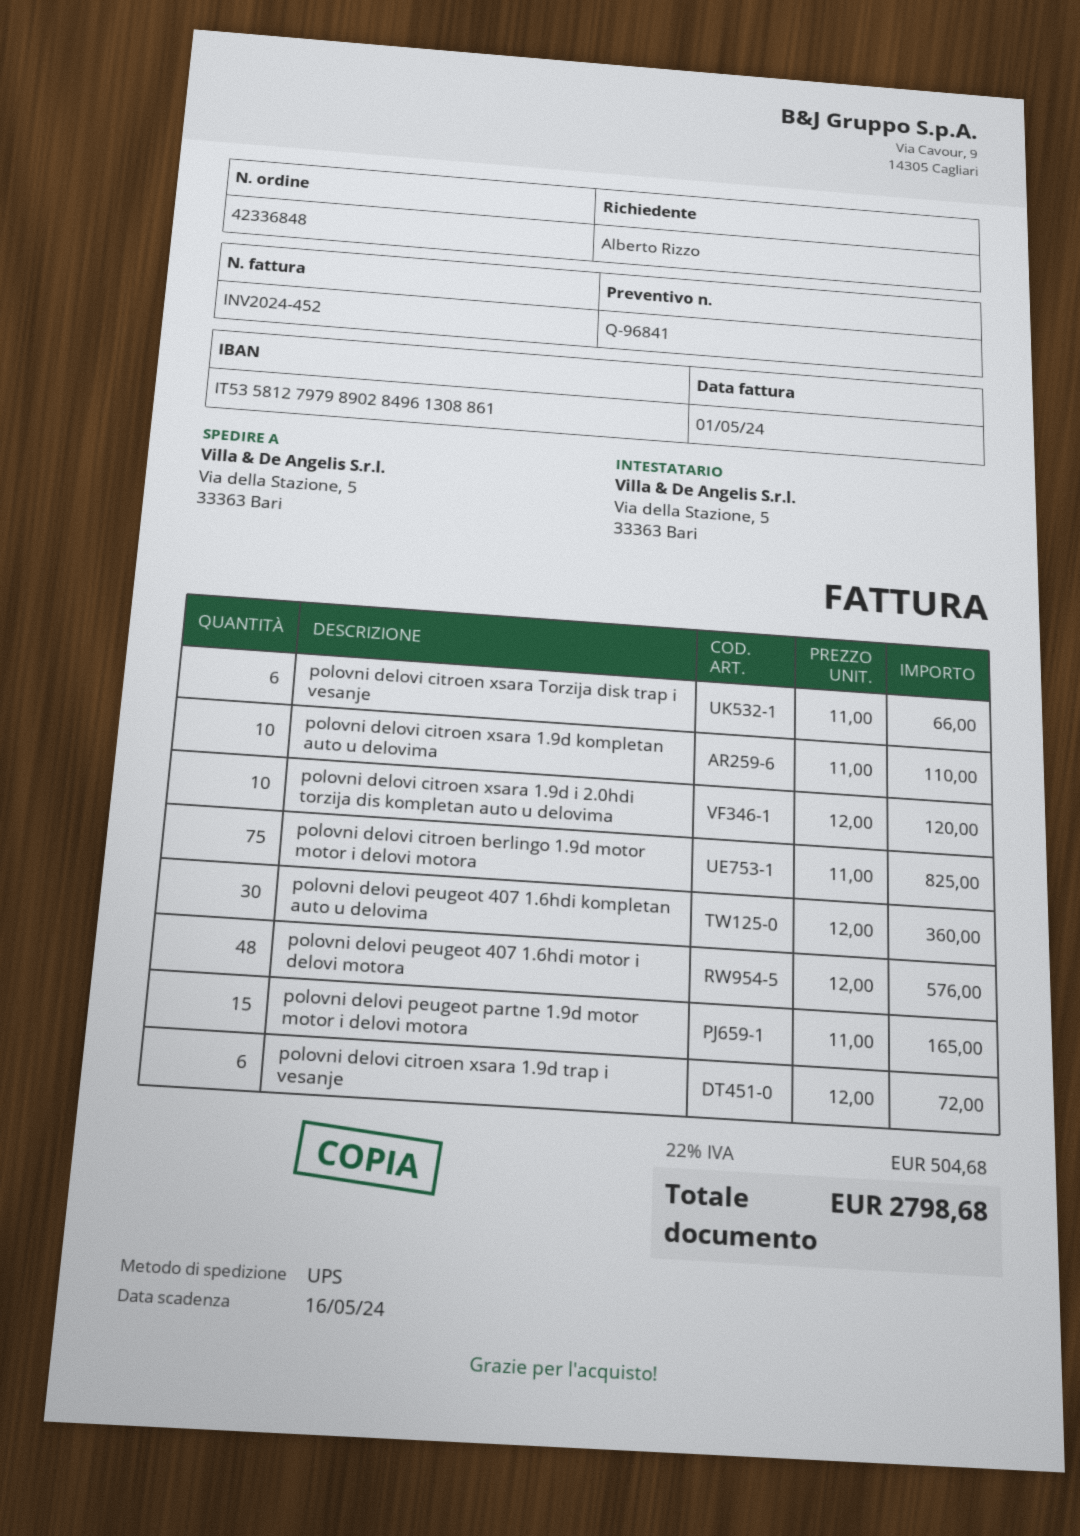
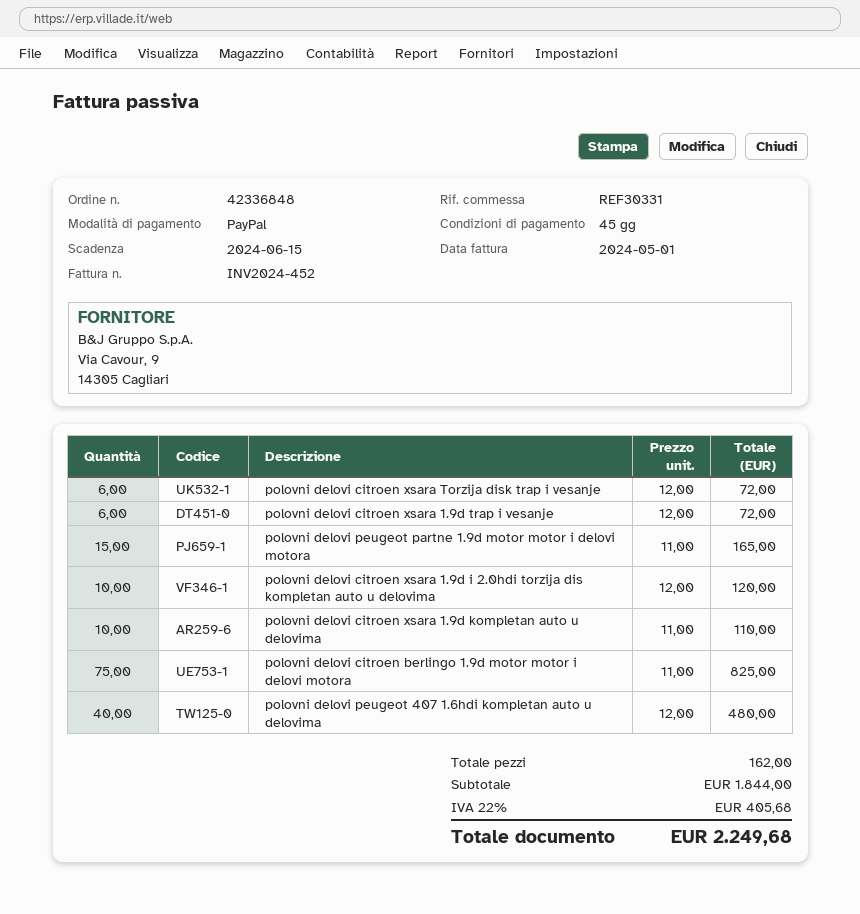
due date: 2024-05-16 -> 2024-06-15
polovni delovi citroen xsara Torzija disk trap i vesanje: 6 x 11.00 = 66.00 -> 6 x 12.00 = 72.00
polovni delovi peugeot 407 1.6hdi kompletan auto u delovima: 30 x 12.00 = 360.00 -> 40 x 12.00 = 480.00
polovni delovi peugeot 407 1.6hdi motor i delovi motora: 48 x 12.00 = 576.00 -> none
tax: 22% = 504.68 -> 22% = 405.68
total: 2798.68 -> 2249.68

